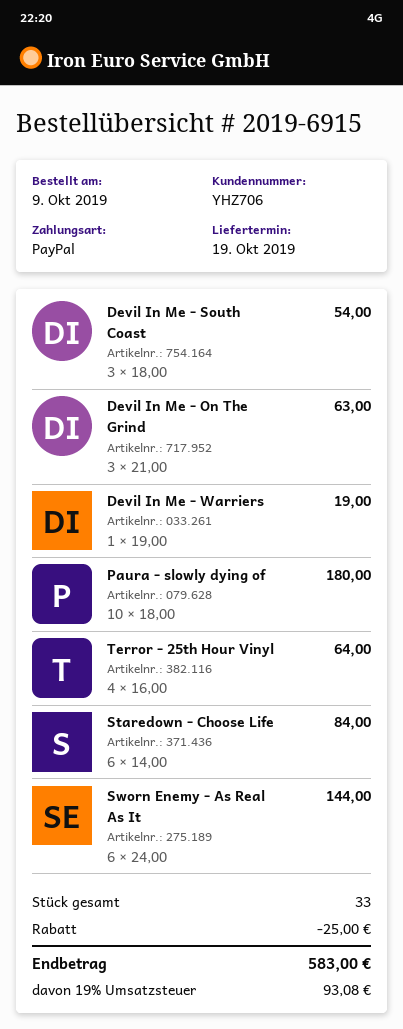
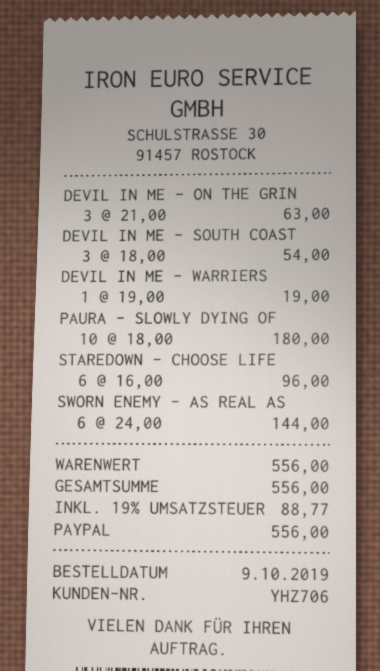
Terror - 25th Hour Vinyl: 4 x 16.00 = 64.00 -> none
Staredown - Choose Life: 6 x 14.00 = 84.00 -> 6 x 16.00 = 96.00
discount: 25.00 -> none
tax: 19% = 93.08 -> 19% = 88.77
total: 583.00 -> 556.00

